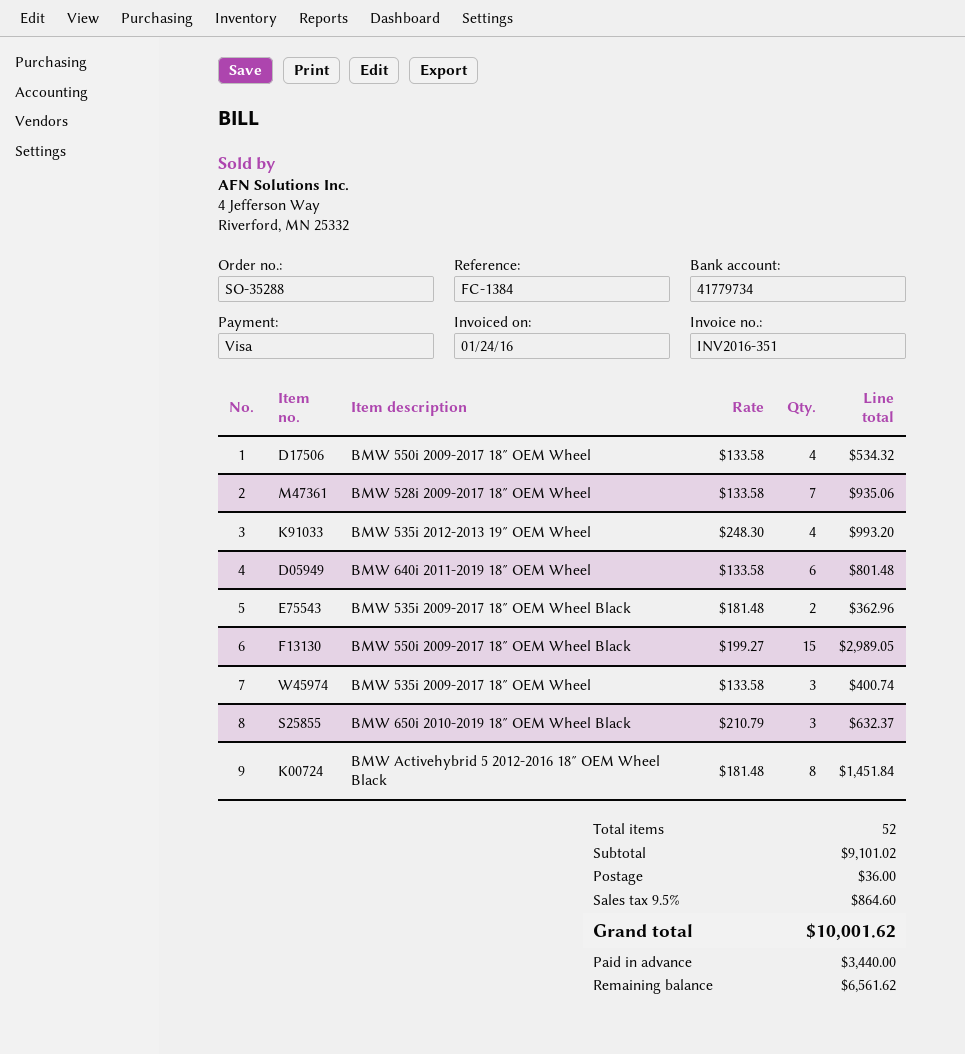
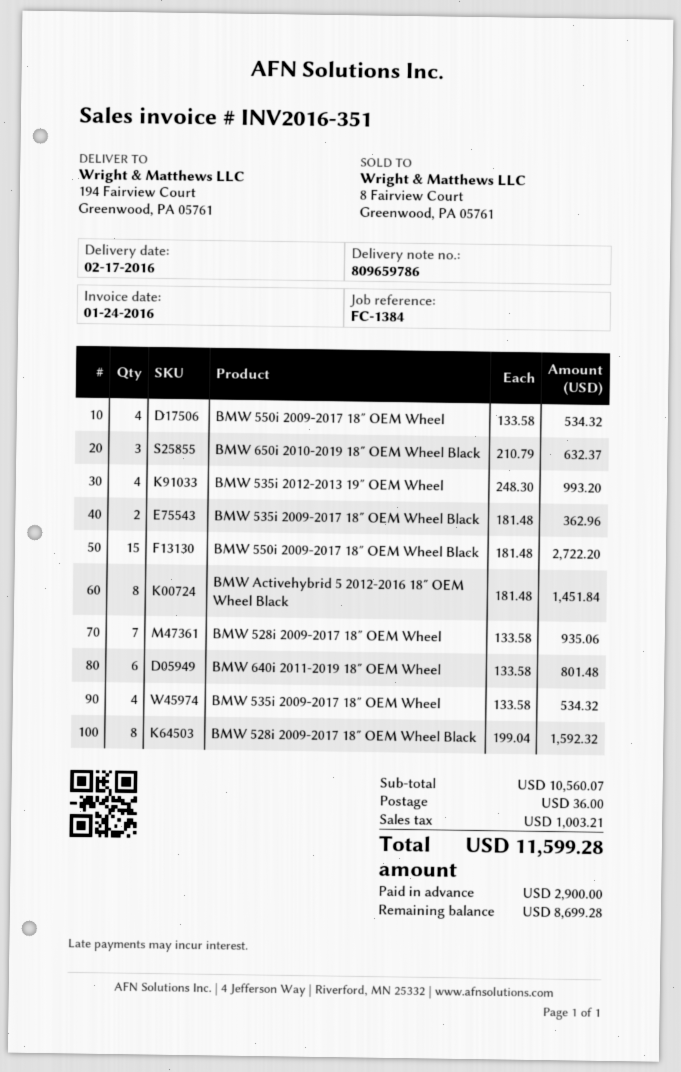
BMW 550i 2009-2017 18″ OEM Wheel Black: 15 x 199.27 = 2989.05 -> 15 x 181.48 = 2722.20
BMW 535i 2009-2017 18″ OEM Wheel: 3 x 133.58 = 400.74 -> 4 x 133.58 = 534.32
BMW 528i 2009-2017 18″ OEM Wheel Black: none -> 8 x 199.04 = 1592.32
subtotal: 9101.02 -> 10560.07
tax: 864.60 -> 1003.21
total: 10001.62 -> 11599.28
deposit: 3440.00 -> 2900.00
balance: 6561.62 -> 8699.28

